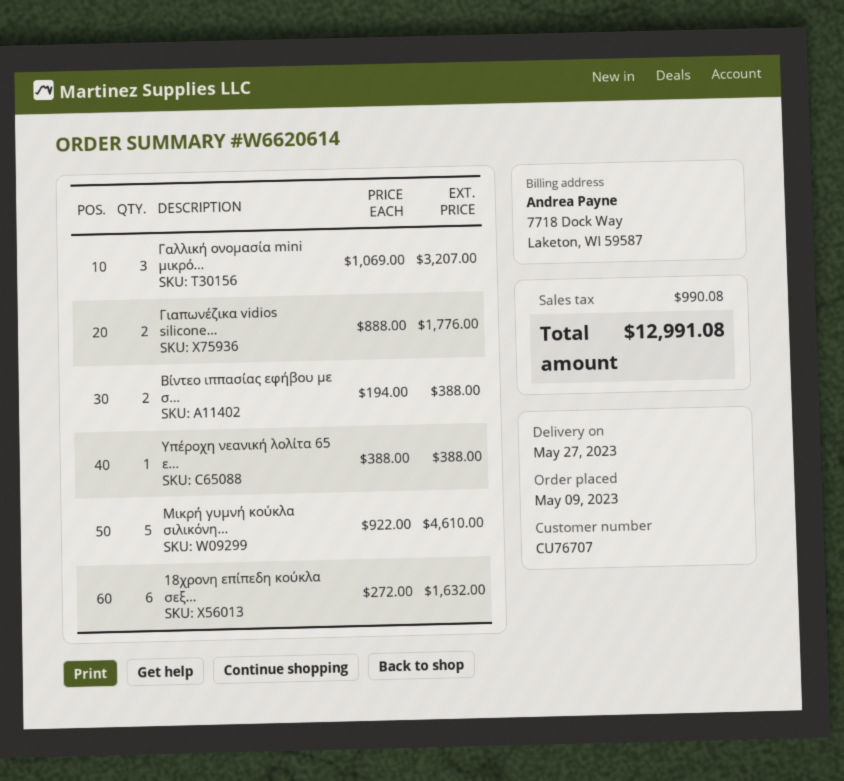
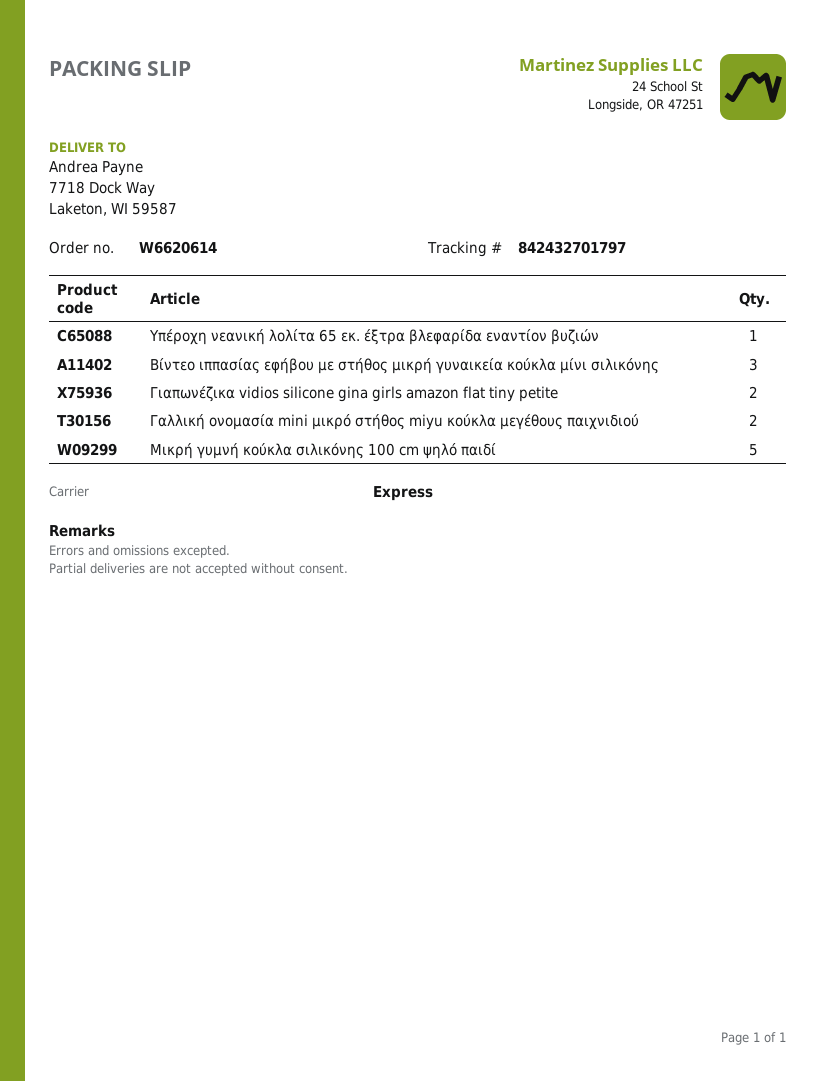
Γαλλική ονομασία mini μικρό...: 3 -> 2
Βίντεο ιππασίας εφήβου με σ...: 2 -> 3
18χρονη επίπεδη κούκλα σεξ...: 6 -> none

